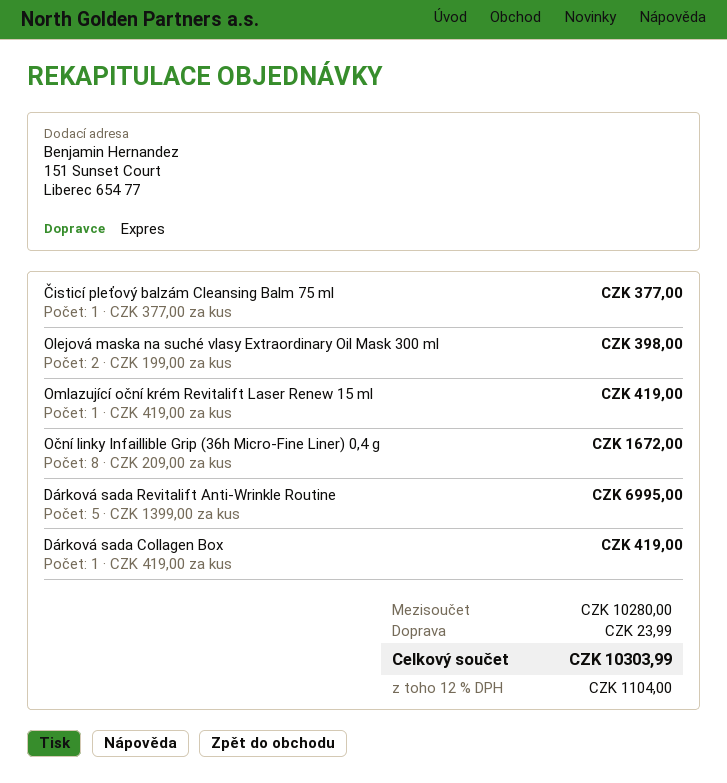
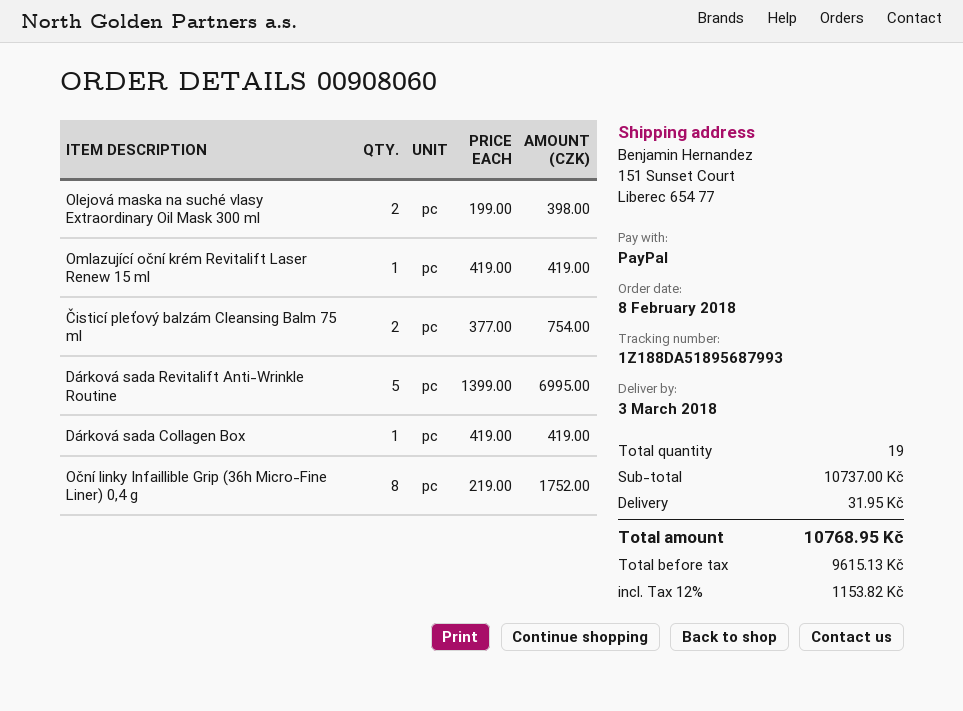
Čisticí pleťový balzám Cleansing Balm 75 ml: 1 x 377.00 = 377.00 -> 2 x 377.00 = 754.00
Oční linky Infaillible Grip (36h Micro-Fine Liner) 0,4 g: 8 x 209.00 = 1672.00 -> 8 x 219.00 = 1752.00
subtotal: 10280.00 -> 10737.00
shipping: 23.99 -> 31.95
tax: 12% = 1104.00 -> 12% = 1153.82
total: 10303.99 -> 10768.95

